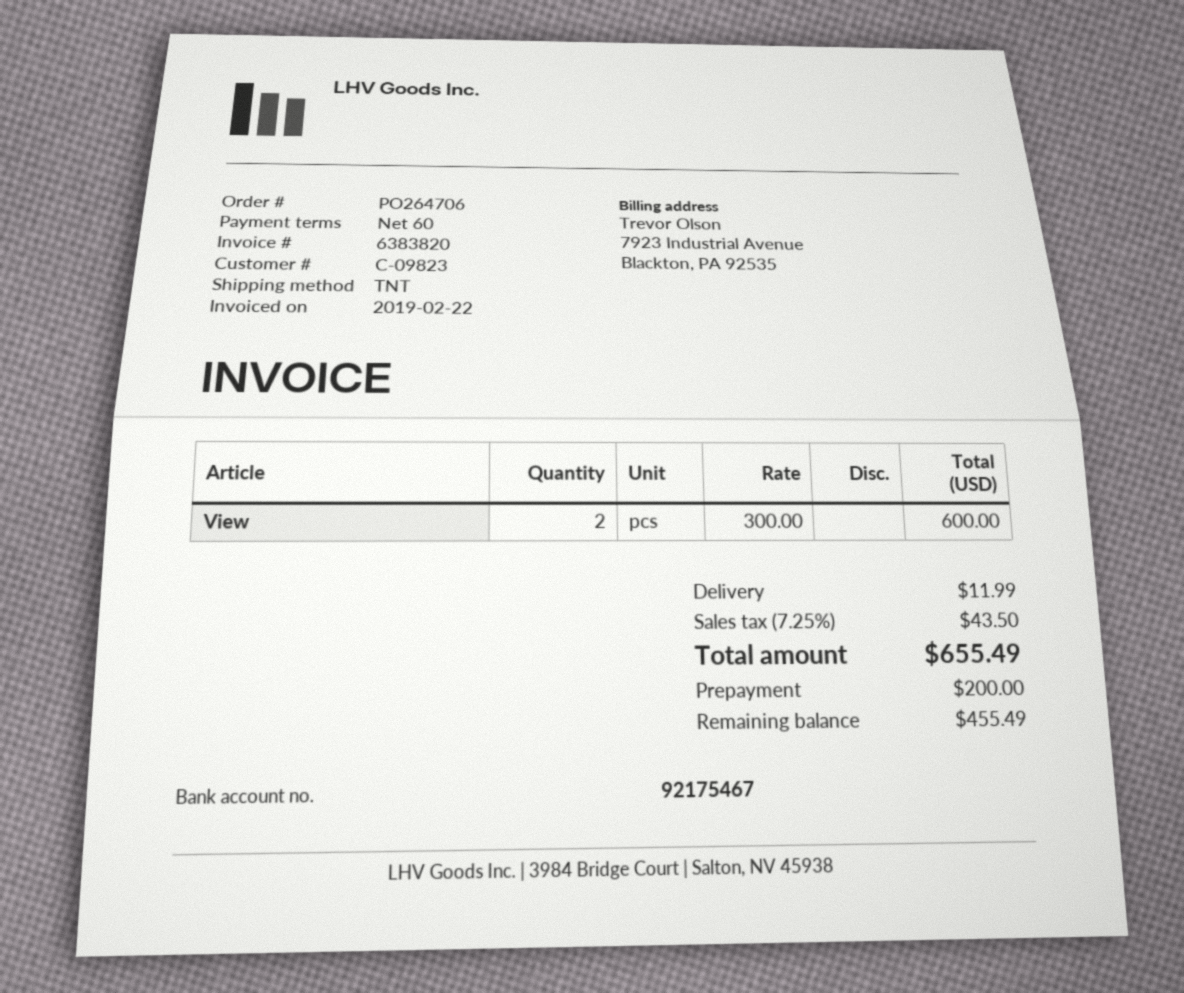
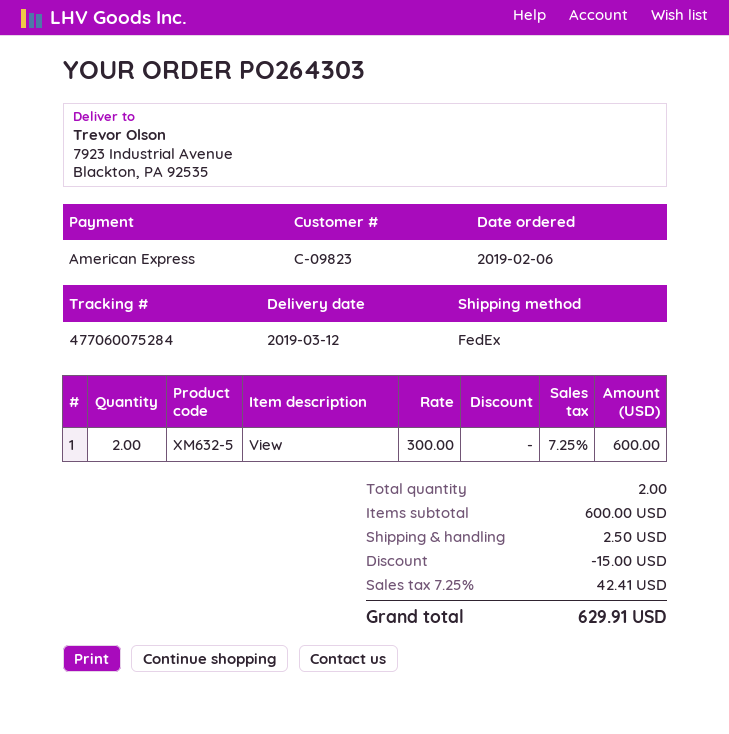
order number: PO264706 -> PO264303
shipping method: TNT -> FedEx
discount: none -> 15.00
shipping: 11.99 -> 2.50
tax: 7.25% = 43.50 -> 7.25% = 42.41
total: 655.49 -> 629.91

